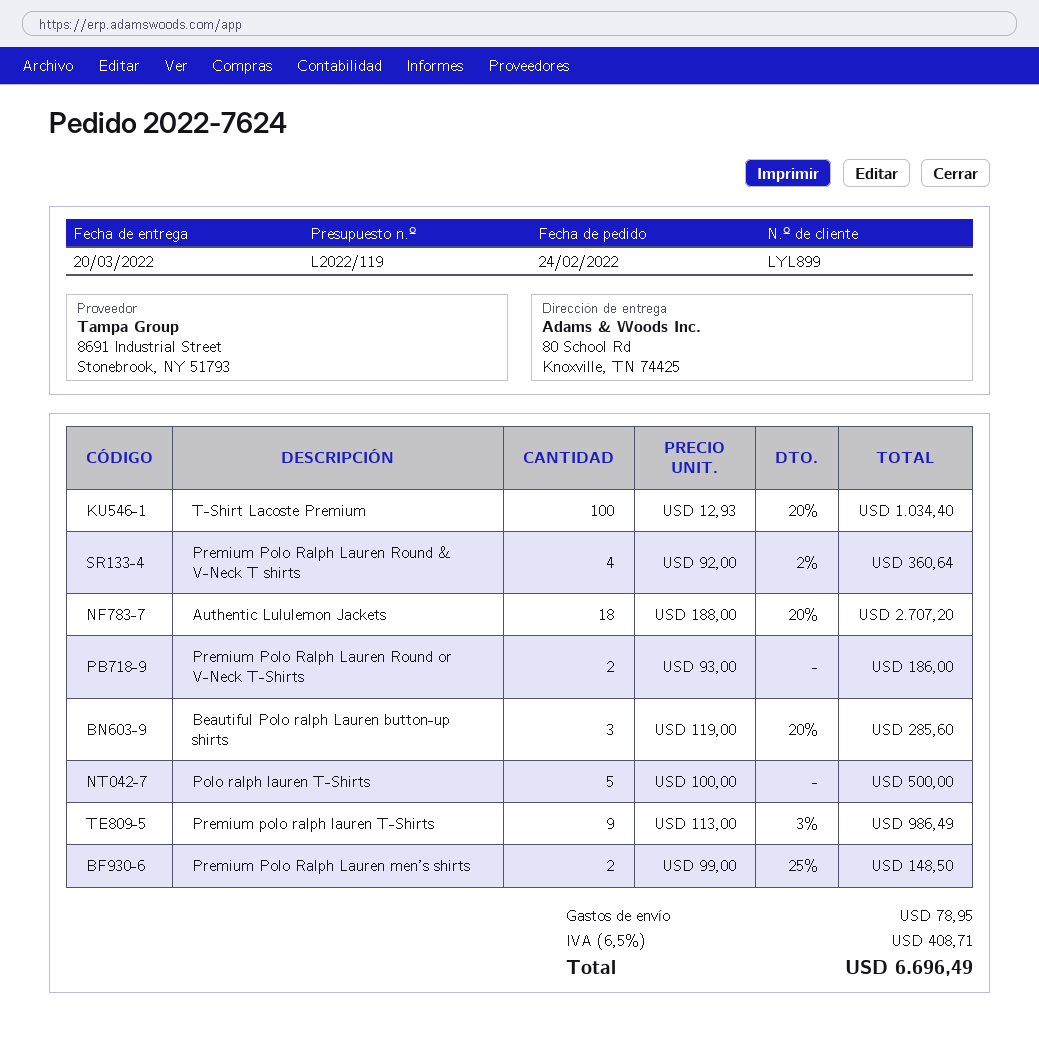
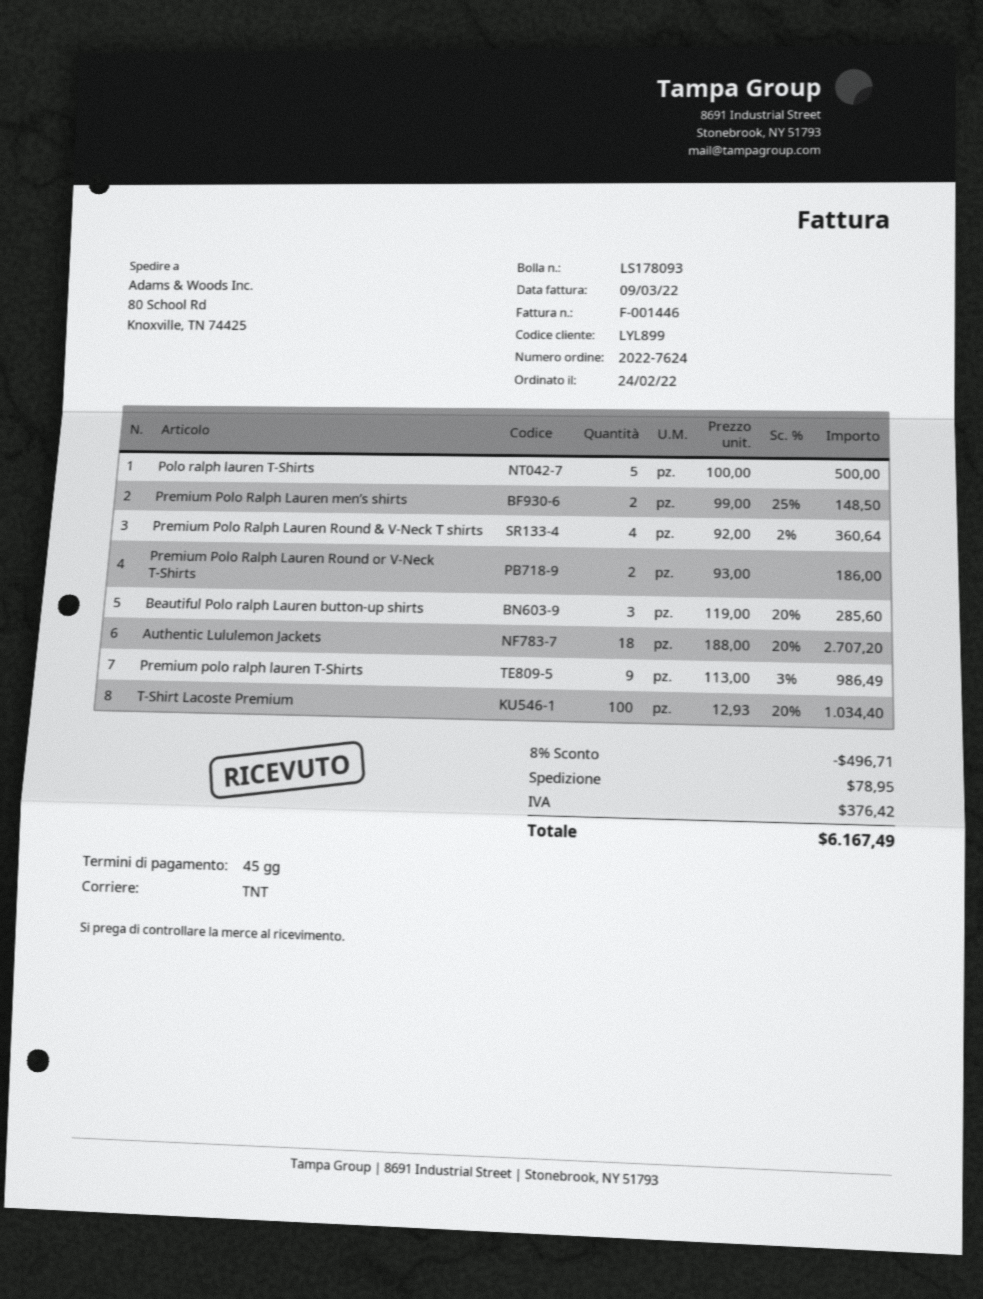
discount: none -> 8% = 496.71
tax: 408.71 -> 376.42
total: 6696.49 -> 6167.49

